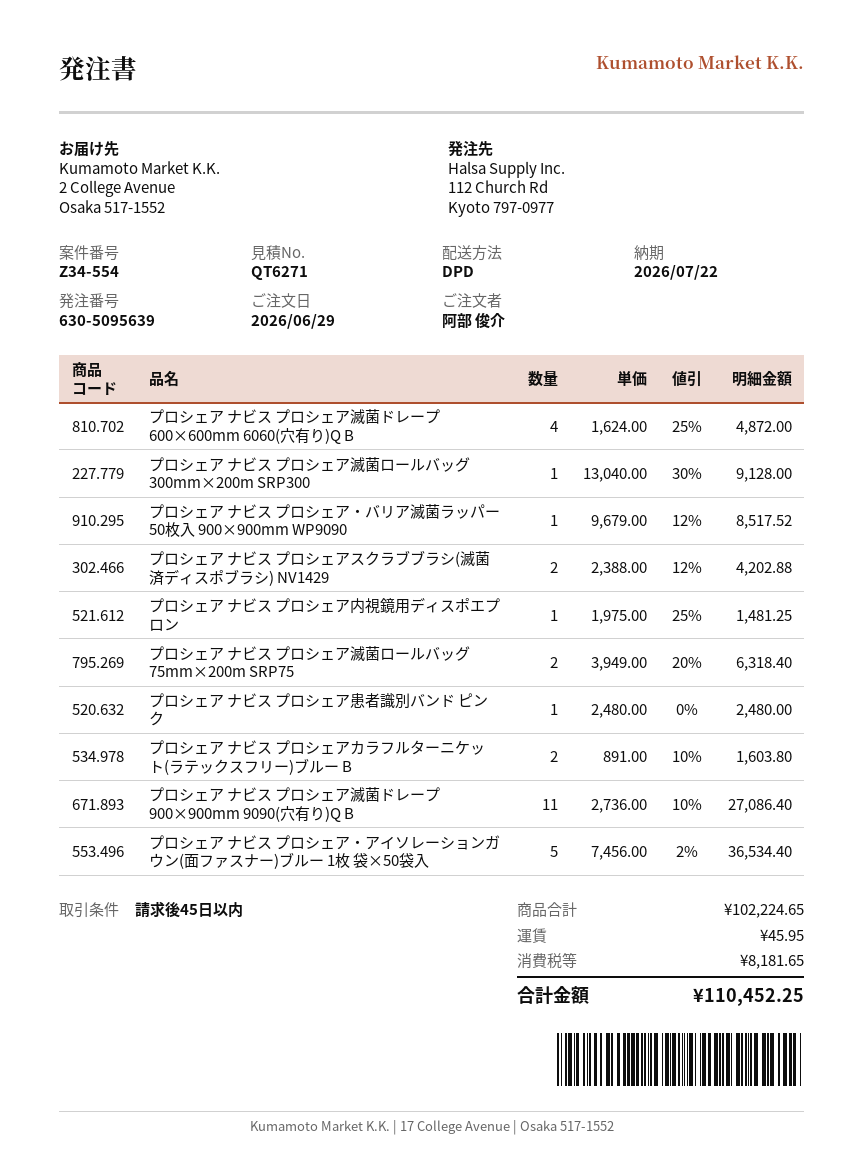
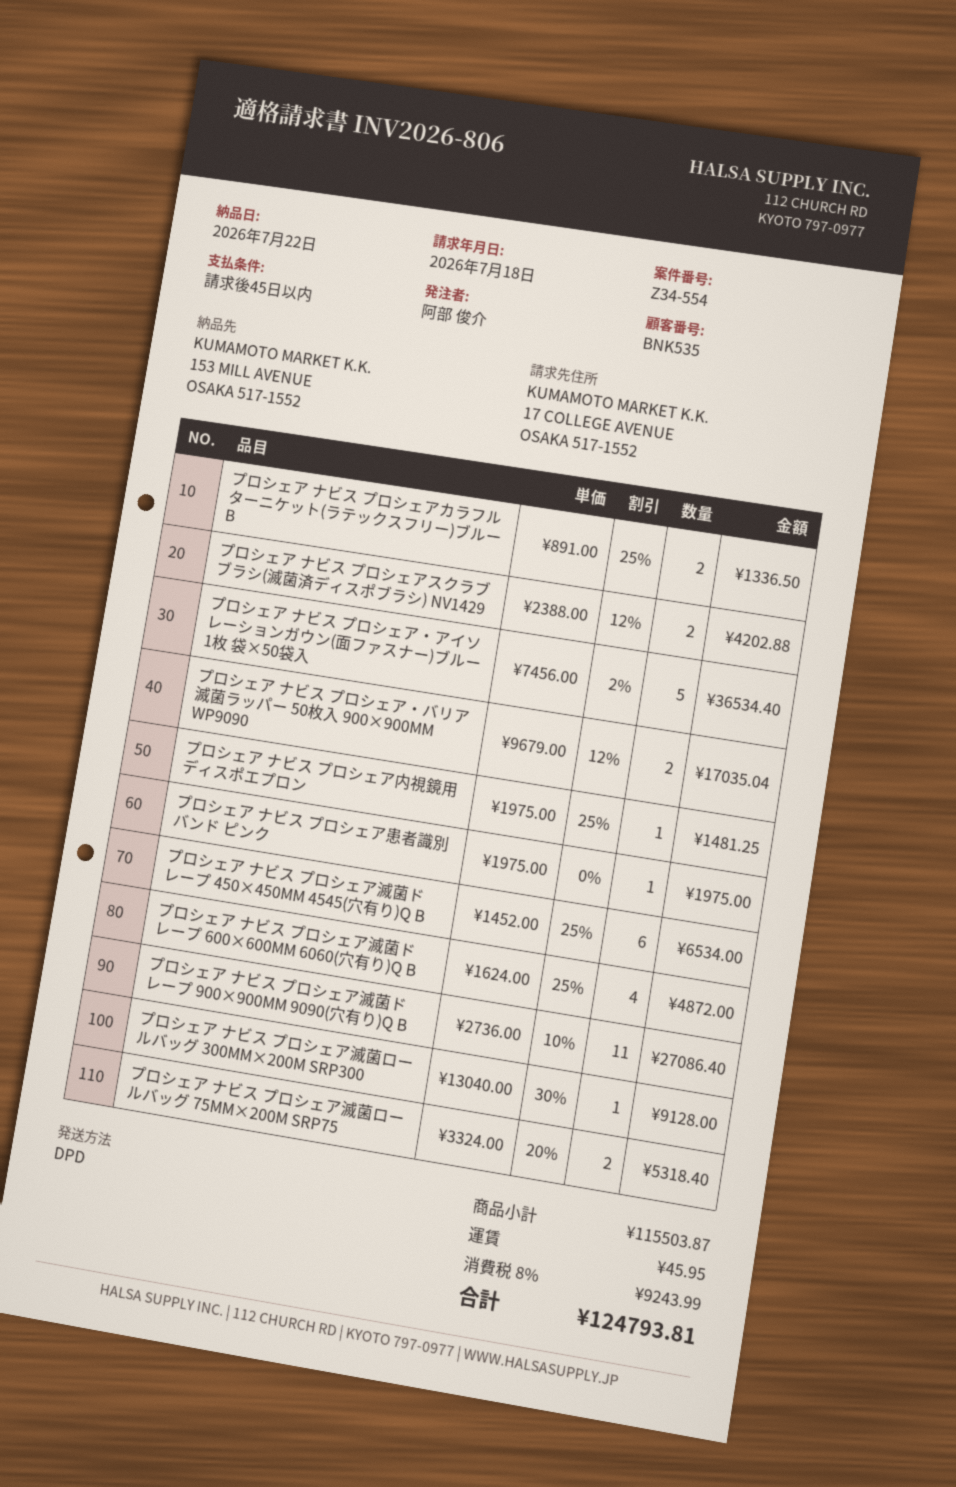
ship to: 2 College Avenue, Osaka 517-1552 -> 153 MILL AVENUE, OSAKA 517-1552
プロシェア ナビス プロシェア・バリア滅菌ラッパー 50枚入 900×900mm WP9090: 1 x 9679.00 - 12% = 8517.52 -> 2 x 9679.00 - 12% = 17035.04
プロシェア ナビス プロシェア滅菌ロールバッグ 75mm×200m SRP75: 2 x 3949.00 - 20% = 6318.40 -> 2 x 3324.00 - 20% = 5318.40
プロシェア ナビス プロシェア患者識別バンド ピンク: 1 x 2480.00 = 2480.00 -> 1 x 1975.00 = 1975.00
プロシェア ナビス プロシェアカラフルターニケット(ラテックスフリー)ブルー B: 2 x 891.00 - 10% = 1603.80 -> 2 x 891.00 - 25% = 1336.50
プロシェア ナビス プロシェア滅菌ドレープ 450×450MM 4545(穴有り)Q B: none -> 6 x 1452.00 - 25% = 6534.00
subtotal: 102224.65 -> 115503.87
tax: 8181.65 -> 9243.99
total: 110452.25 -> 124793.81

